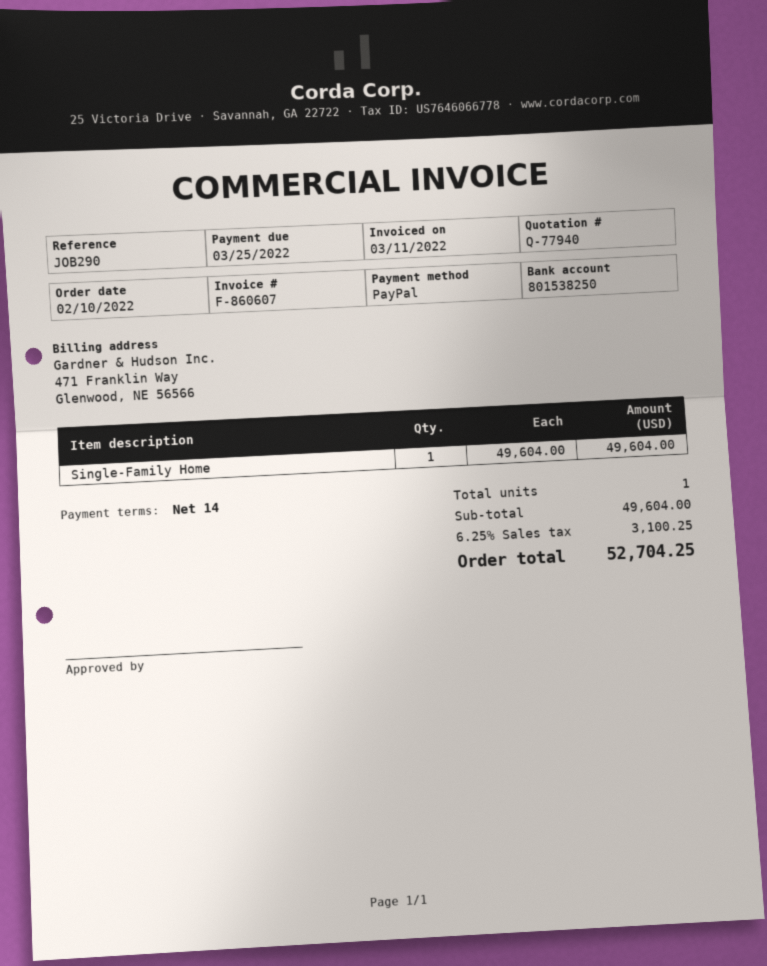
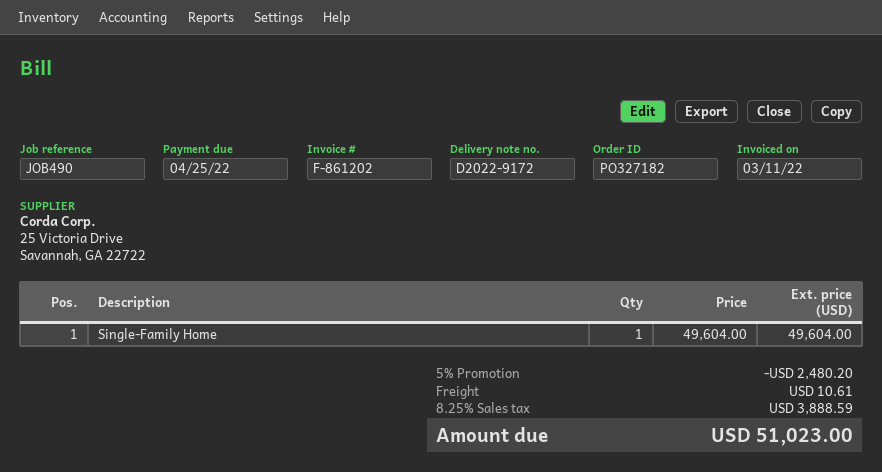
invoice number: F-860607 -> F-861202
due date: 2022-03-25 -> 2022-04-25
reference: JOB290 -> JOB490
discount: none -> 5% = 2480.20
shipping: none -> 10.61
tax: 6.25% = 3100.25 -> 8.25% = 3888.59
total: 52704.25 -> 51023.00

